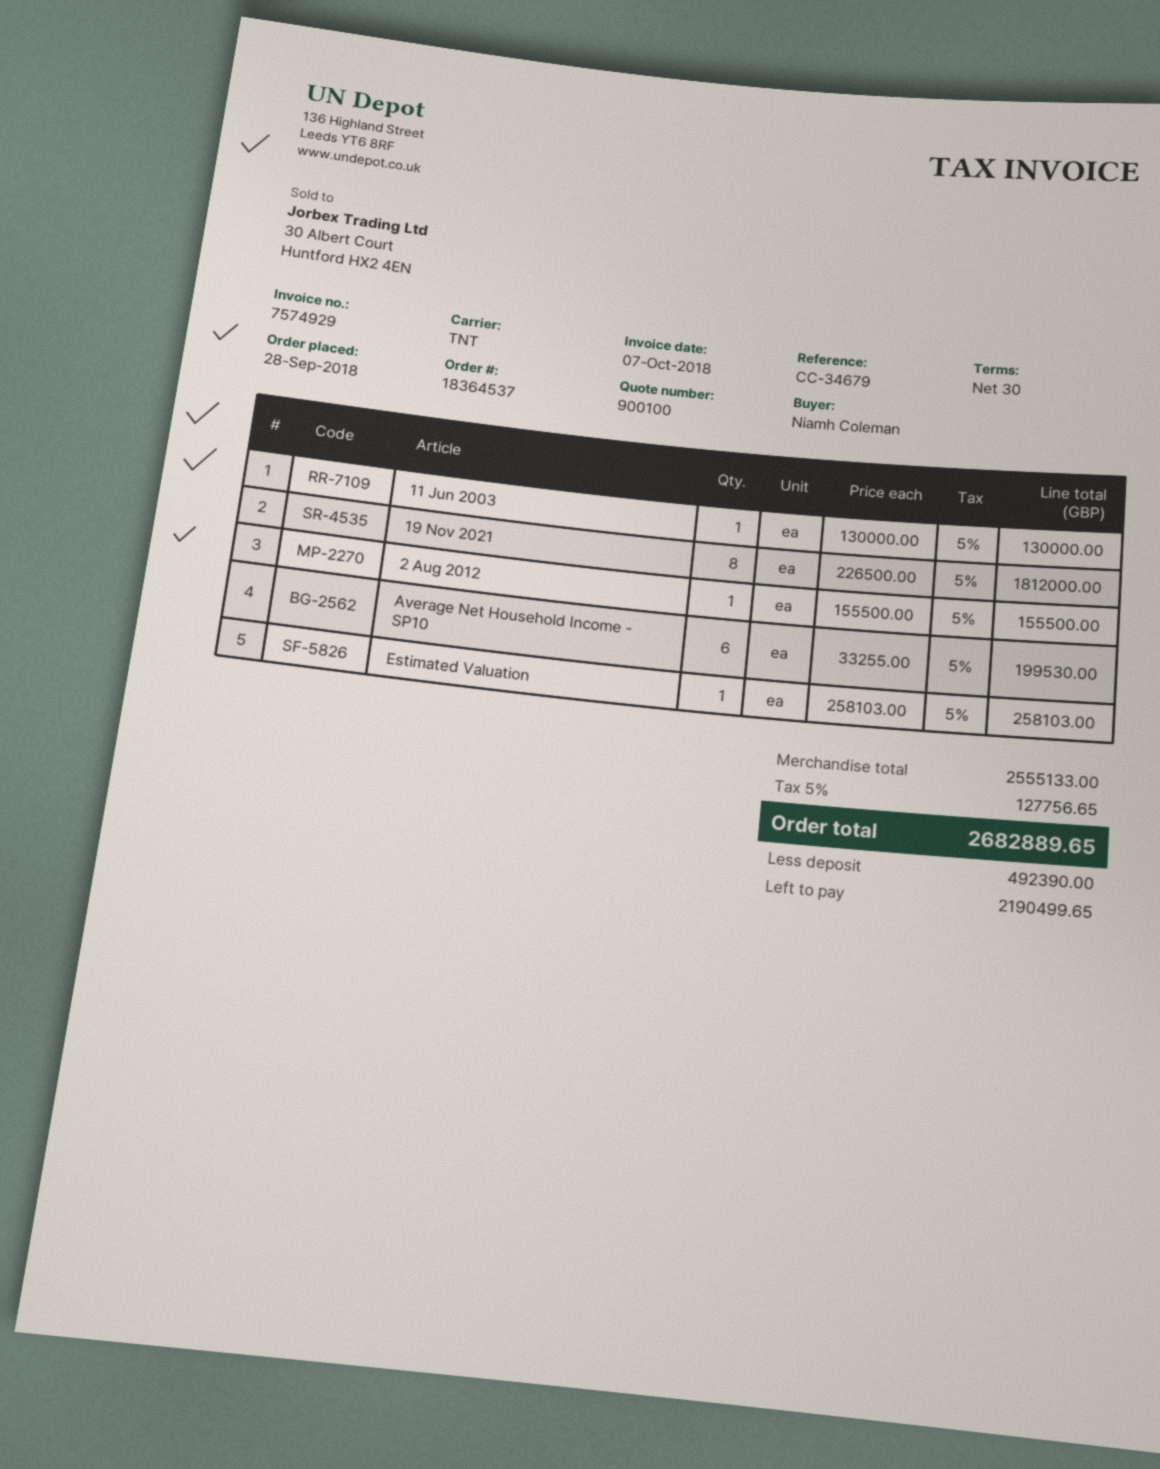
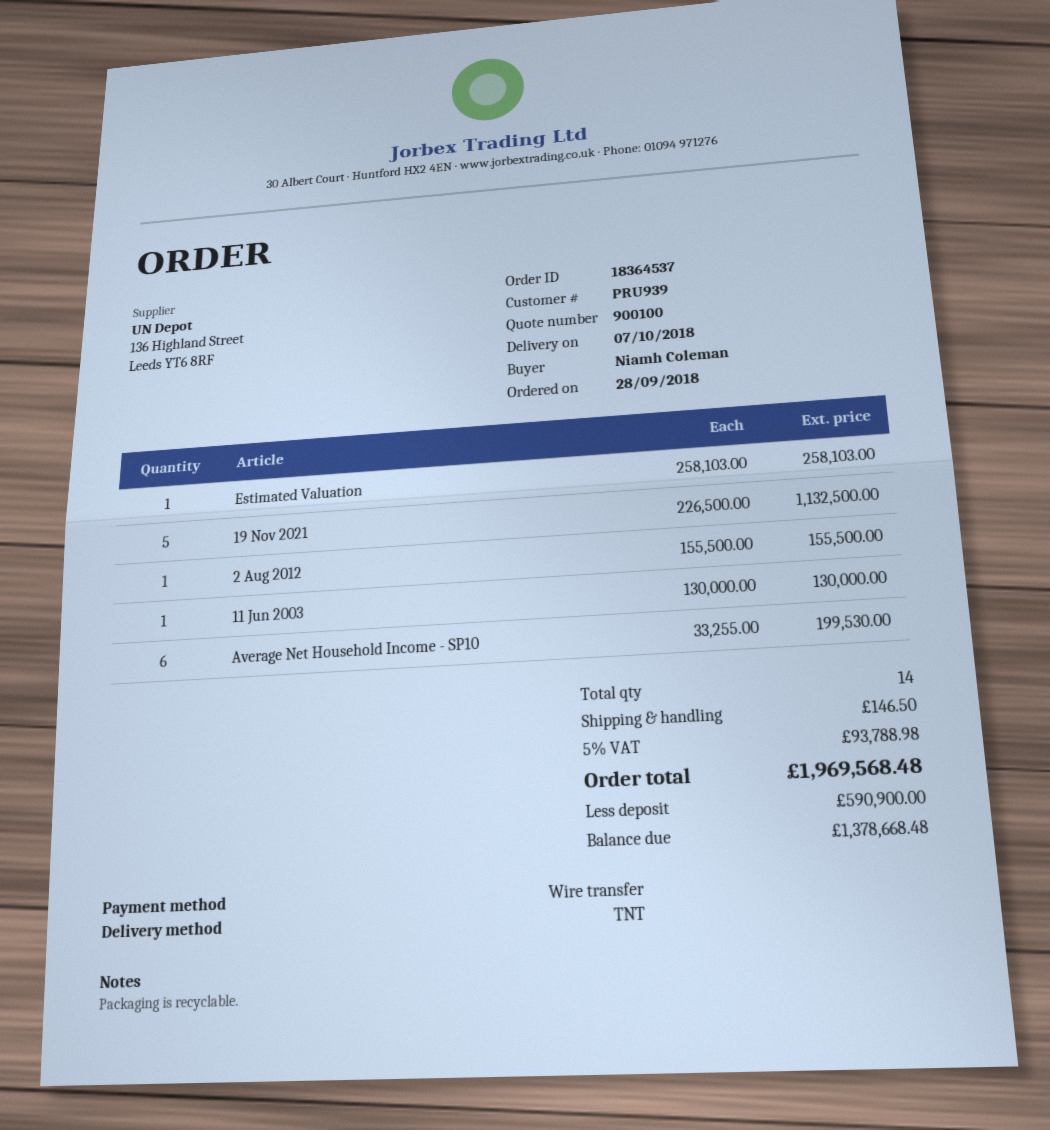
19 Nov 2021: 8 x 226500.00 = 1812000.00 -> 5 x 226500.00 = 1132500.00
shipping: none -> 146.50
tax: 5% = 127756.65 -> 5% = 93788.98
total: 2682889.65 -> 1969568.48
deposit: 492390.00 -> 590900.00
balance: 2190499.65 -> 1378668.48

